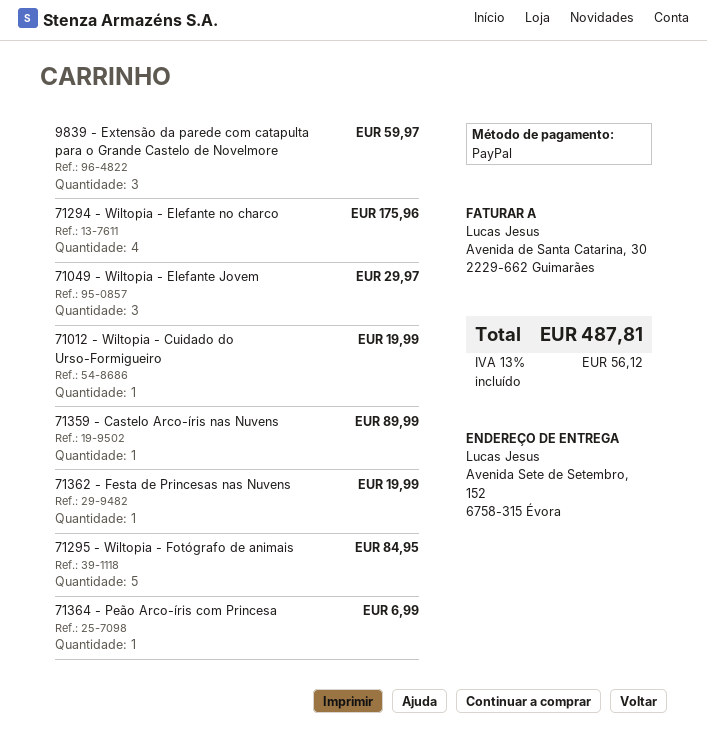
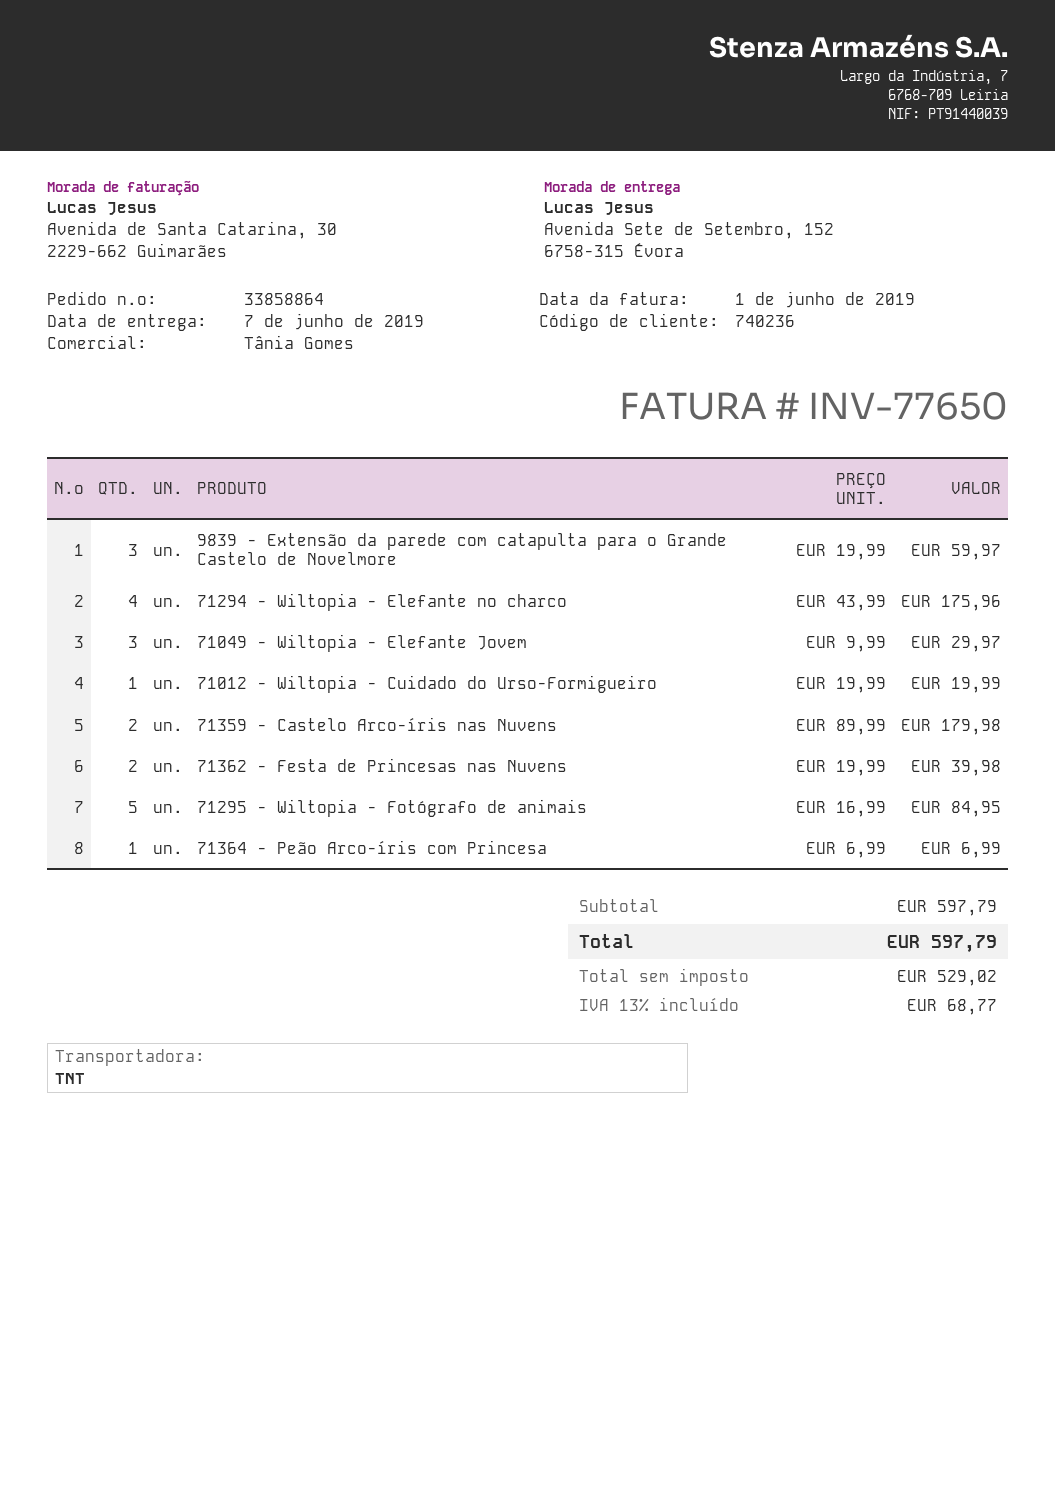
71359 - Castelo Arco-íris nas Nuvens: 1 for 89.99 -> 2 for 179.98
71362 - Festa de Princesas nas Nuvens: 1 for 19.99 -> 2 for 39.98
tax: 13% = 56.12 -> 13% = 68.77
total: 487.81 -> 597.79

